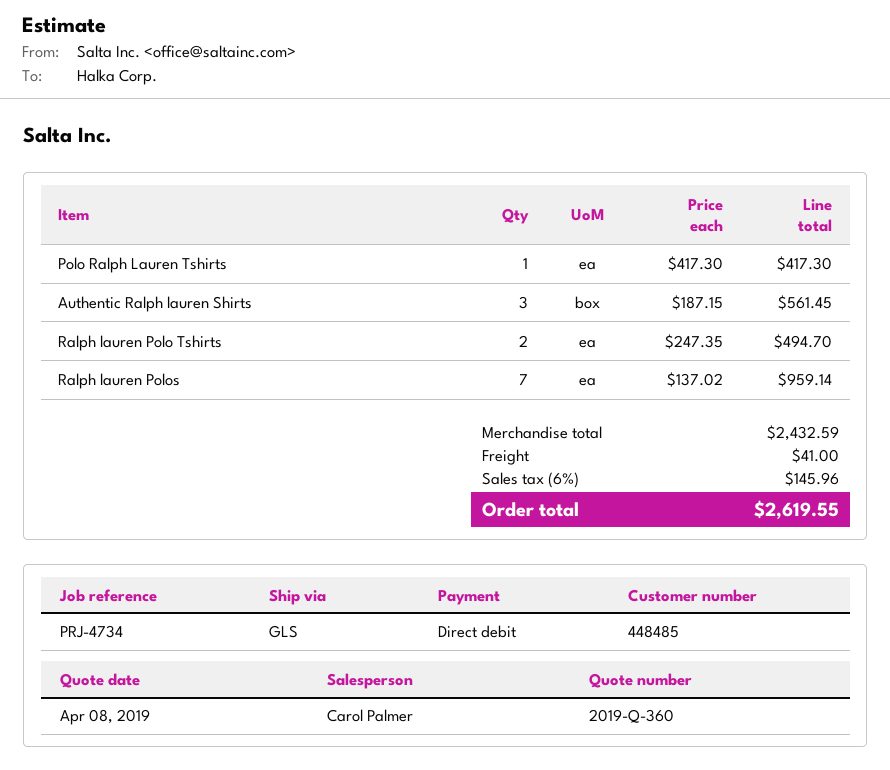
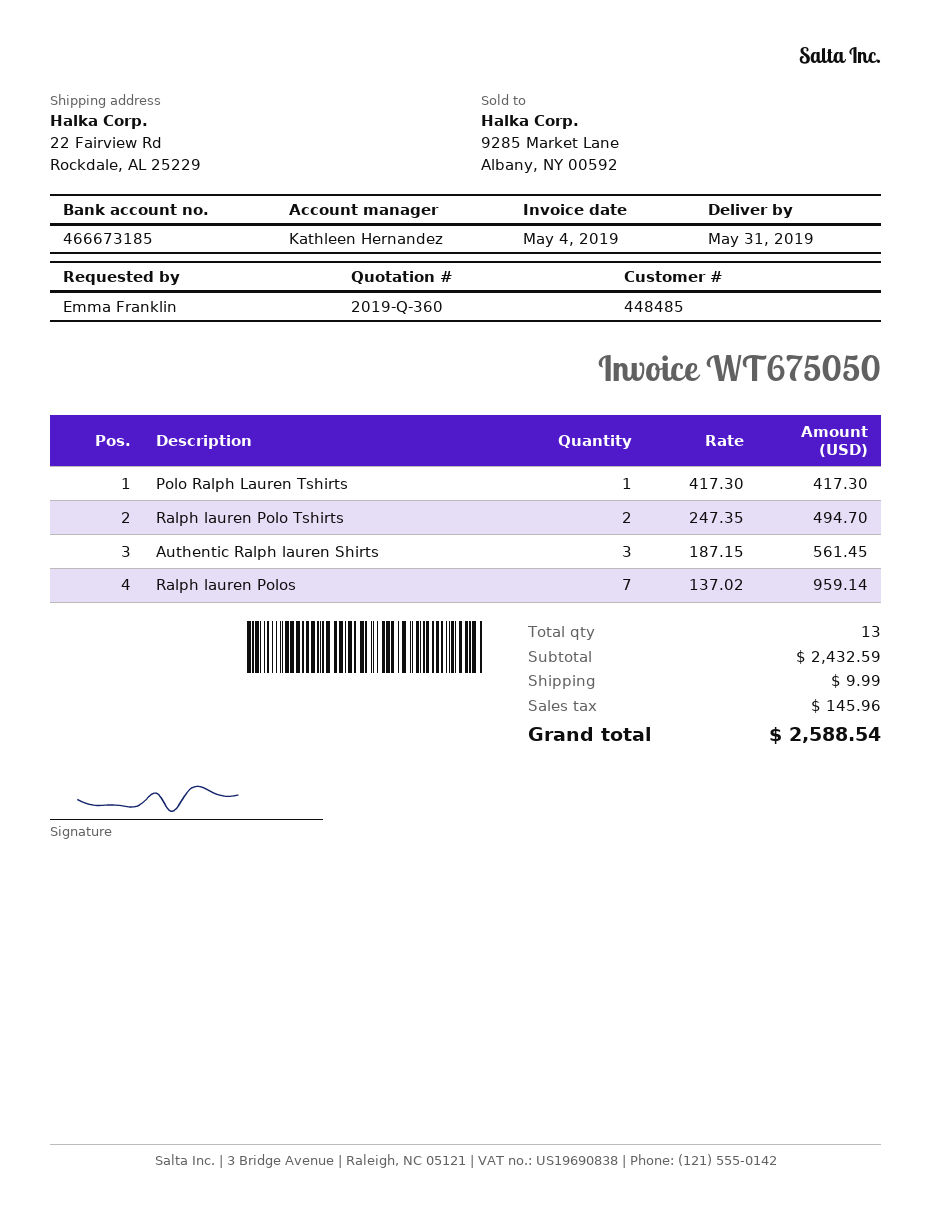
sales rep: Carol Palmer -> Kathleen Hernandez
shipping: 41.00 -> 9.99
total: 2619.55 -> 2588.54

